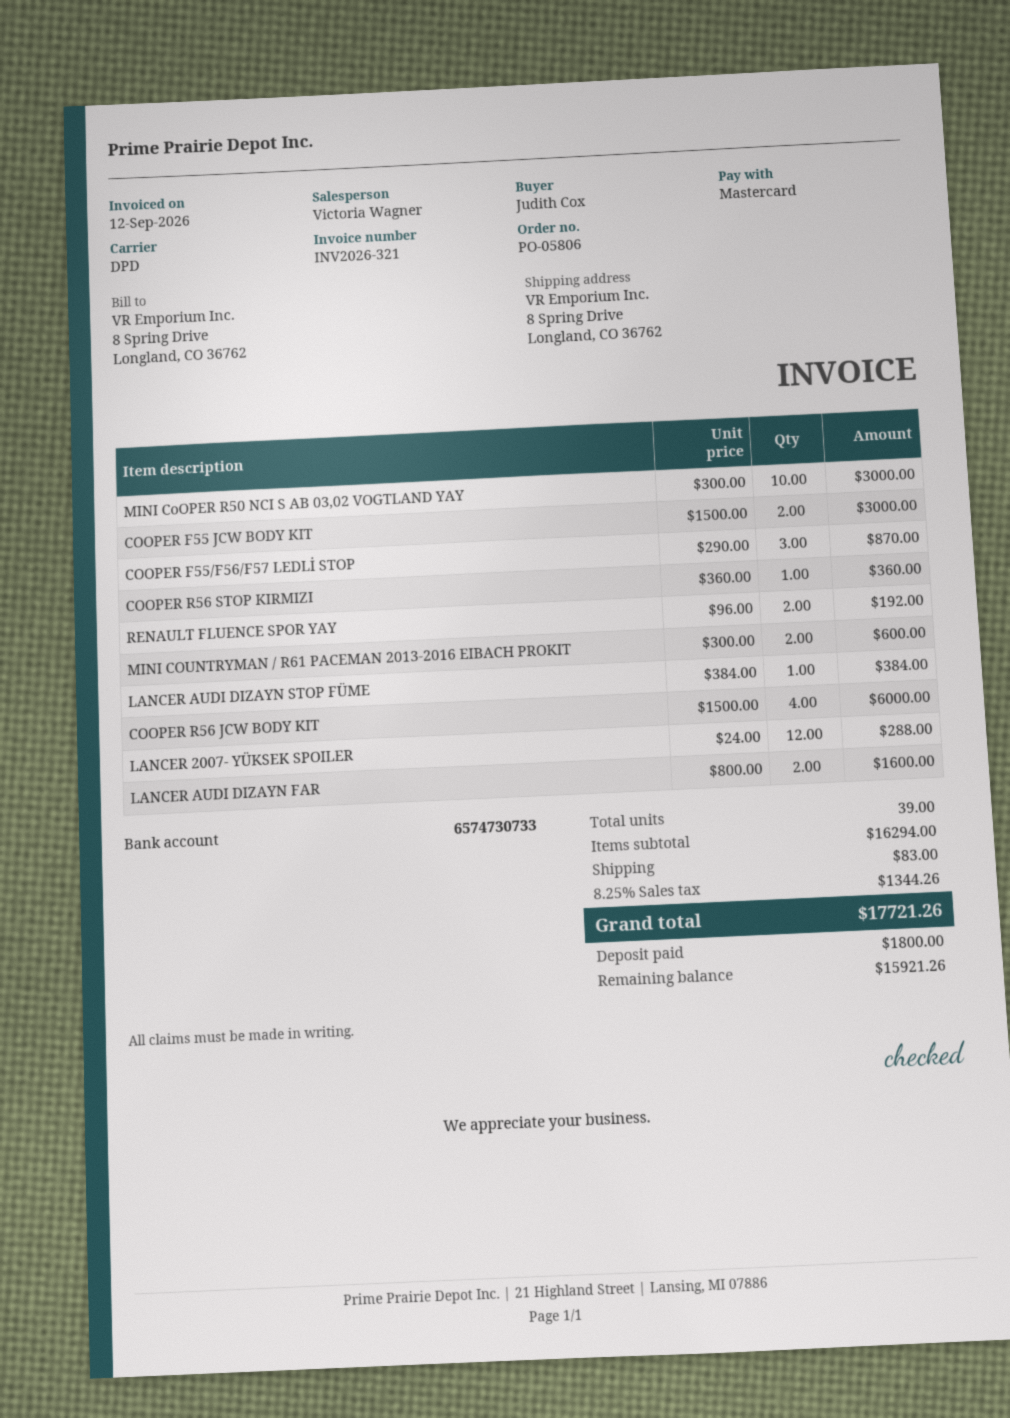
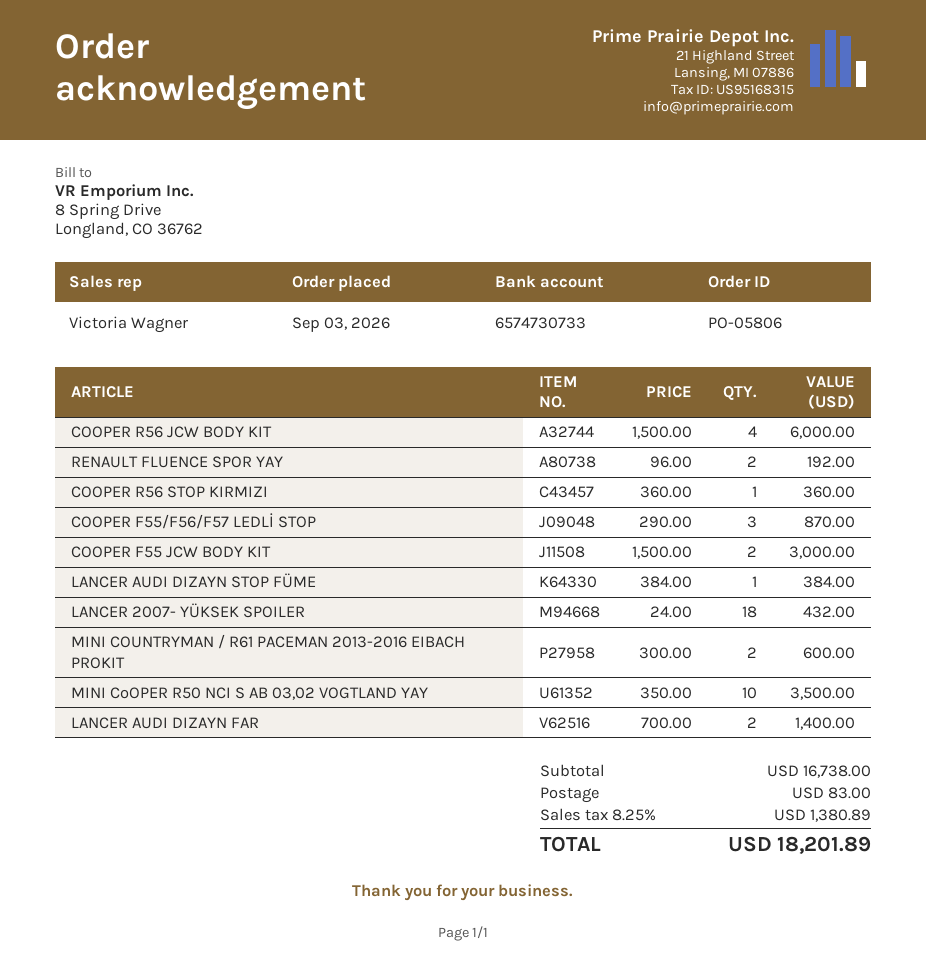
MINI CoOPER R50 NCI S AB 03,02 VOGTLAND YAY: 10 x 300.00 = 3000.00 -> 10 x 350.00 = 3500.00
LANCER 2007- YÜKSEK SPOILER: 12 x 24.00 = 288.00 -> 18 x 24.00 = 432.00
LANCER AUDI DIZAYN FAR: 2 x 800.00 = 1600.00 -> 2 x 700.00 = 1400.00
subtotal: 16294.00 -> 16738.00
tax: 8.25% = 1344.26 -> 8.25% = 1380.89
total: 17721.26 -> 18201.89

